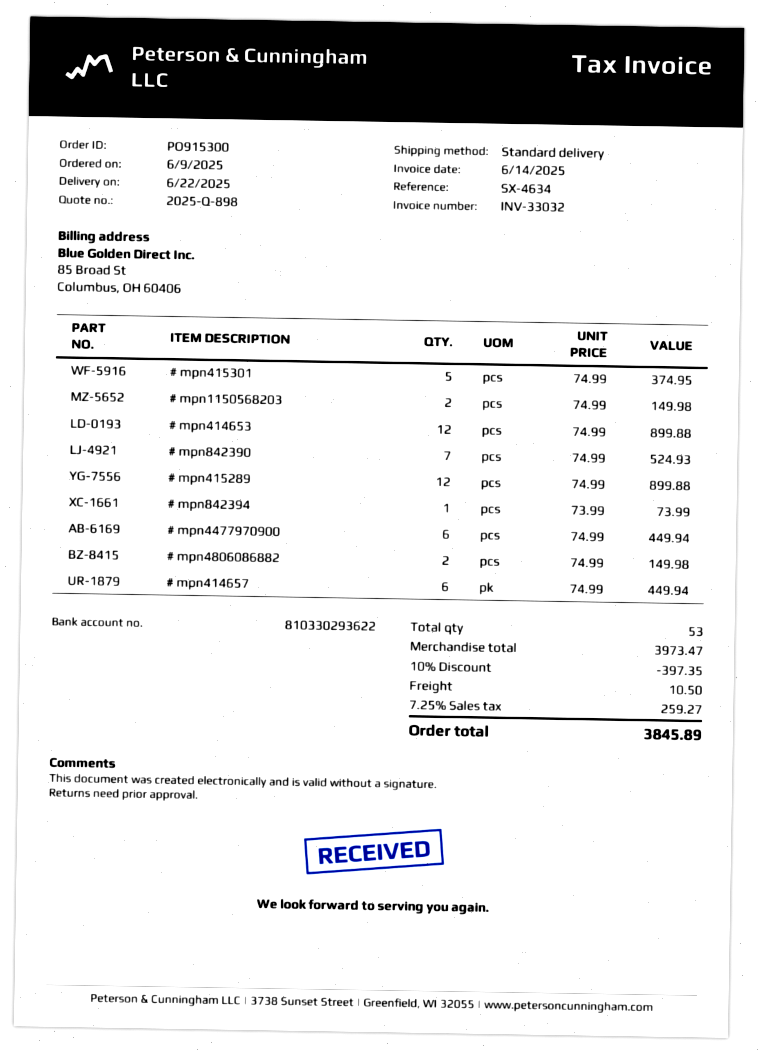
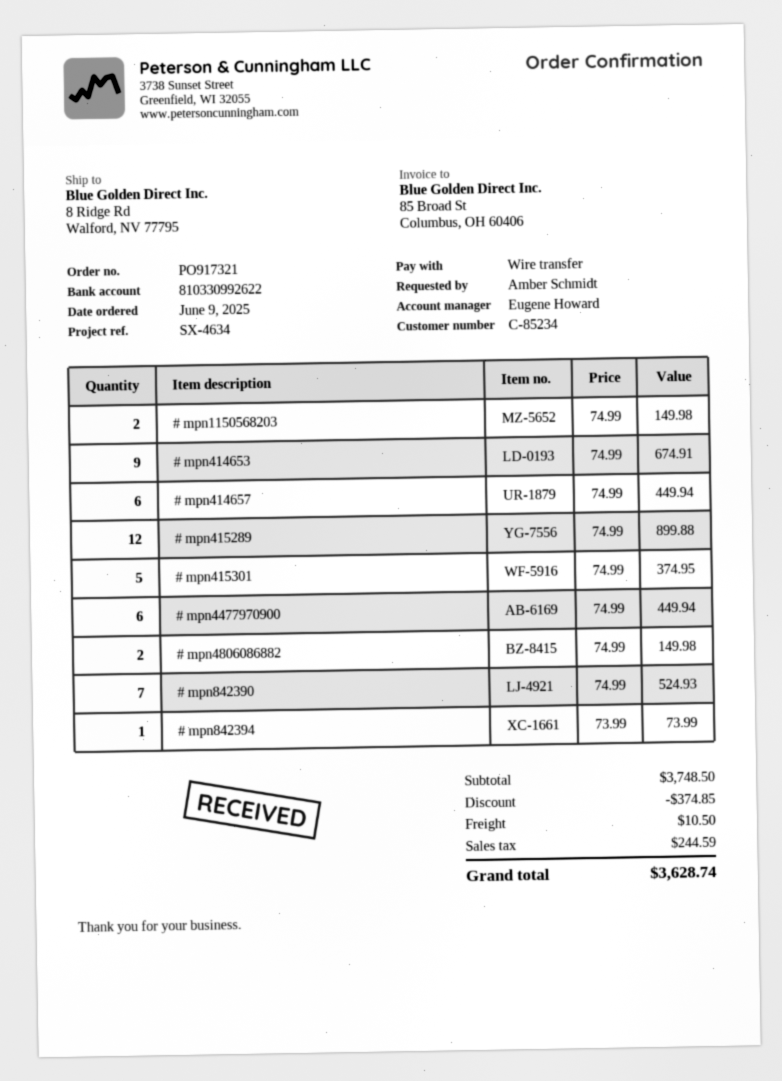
order number: PO915300 -> PO917321
bank account: 810330293622 -> 810330992622
# mpn414653: 12 x 74.99 = 899.88 -> 9 x 74.99 = 674.91
subtotal: 3973.47 -> 3748.50
discount: 397.35 -> 374.85
tax: 259.27 -> 244.59
total: 3845.89 -> 3628.74

